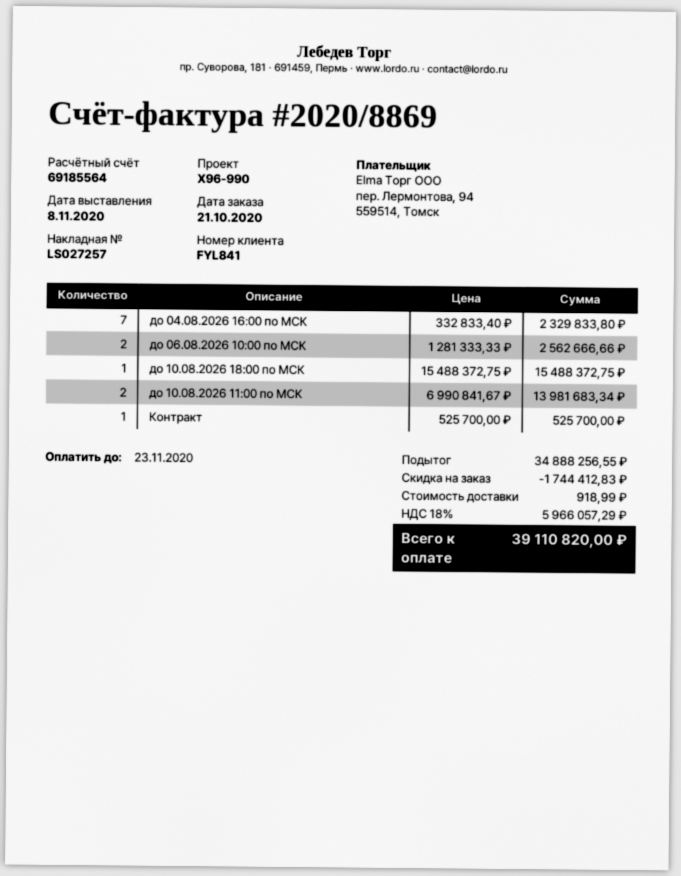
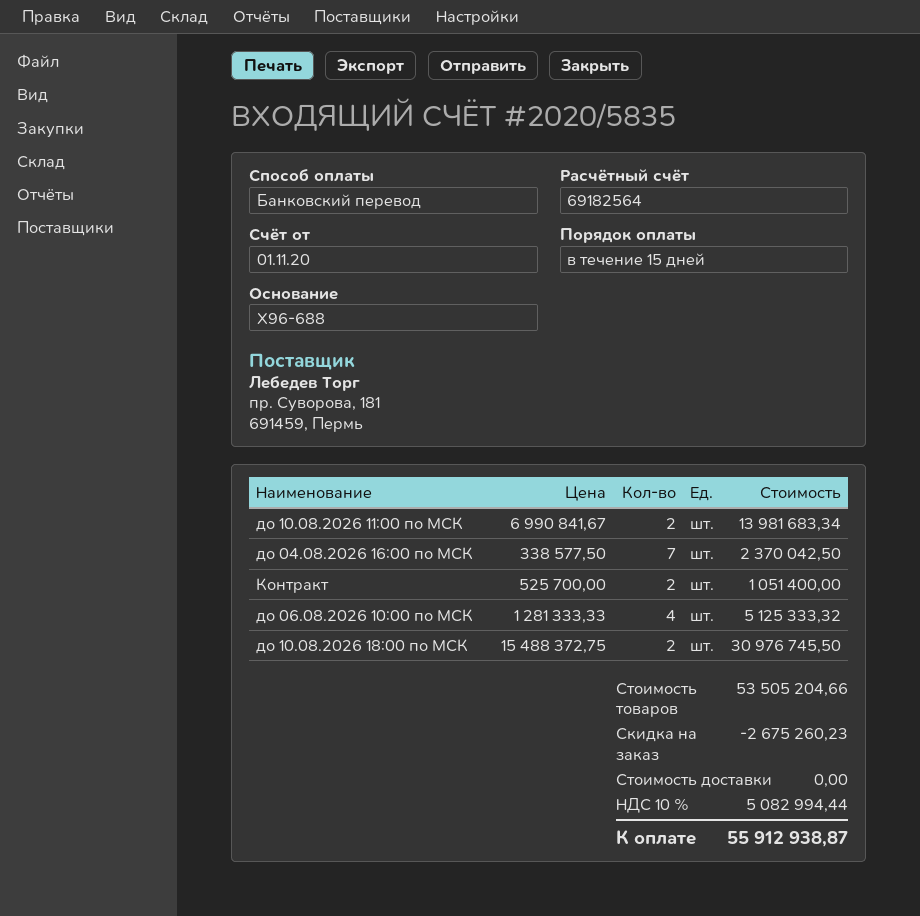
invoice number: 2020/8869 -> 2020/5835
invoice date: 2020-11-08 -> 2020-11-01
reference: X96-990 -> X96-688
bank account: 69185564 -> 69182564
до 04.08.2026 16:00 по МСК: 7 x 332833.40 = 2329833.80 -> 7 x 338577.50 = 2370042.50
до 06.08.2026 10:00 по МСК: 2 x 1281333.33 = 2562666.66 -> 4 x 1281333.33 = 5125333.32
до 10.08.2026 18:00 по МСК: 1 x 15488372.75 = 15488372.75 -> 2 x 15488372.75 = 30976745.50
Контракт: 1 x 525700.00 = 525700.00 -> 2 x 525700.00 = 1051400.00
subtotal: 34888256.55 -> 53505204.66
discount: 1744412.83 -> 2675260.23
shipping: 918.99 -> 0.00
tax: 18% = 5966057.29 -> 10% = 5082994.44
total: 39110820.00 -> 55912938.87

